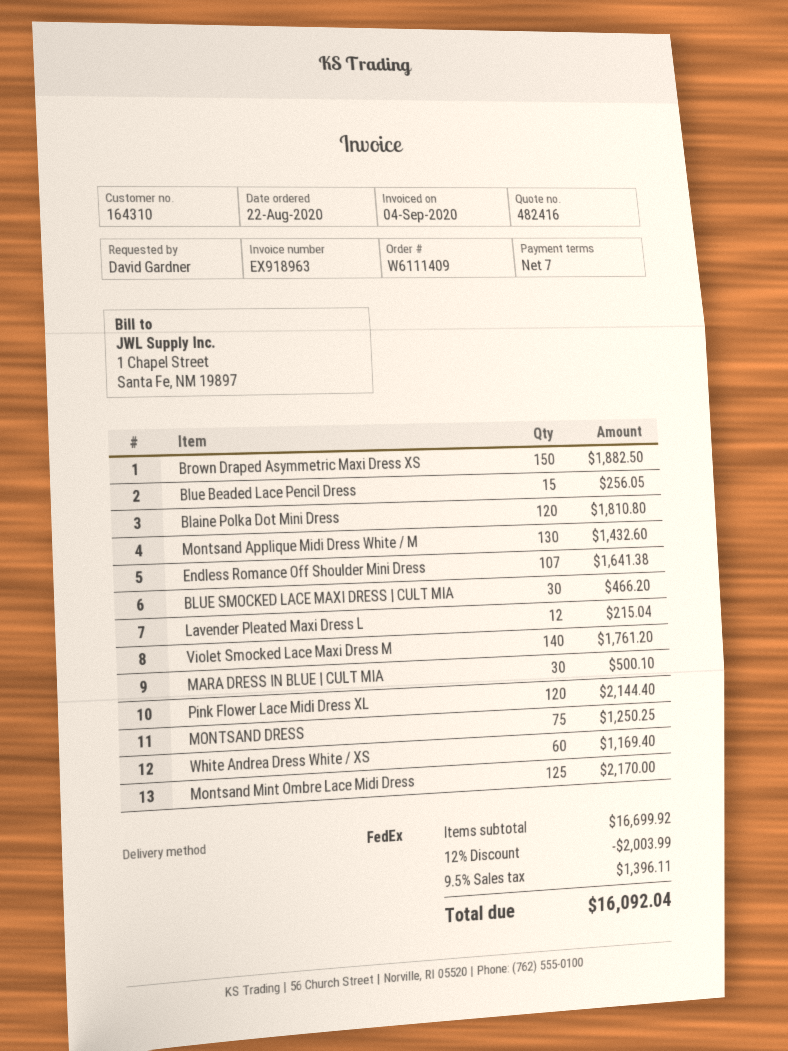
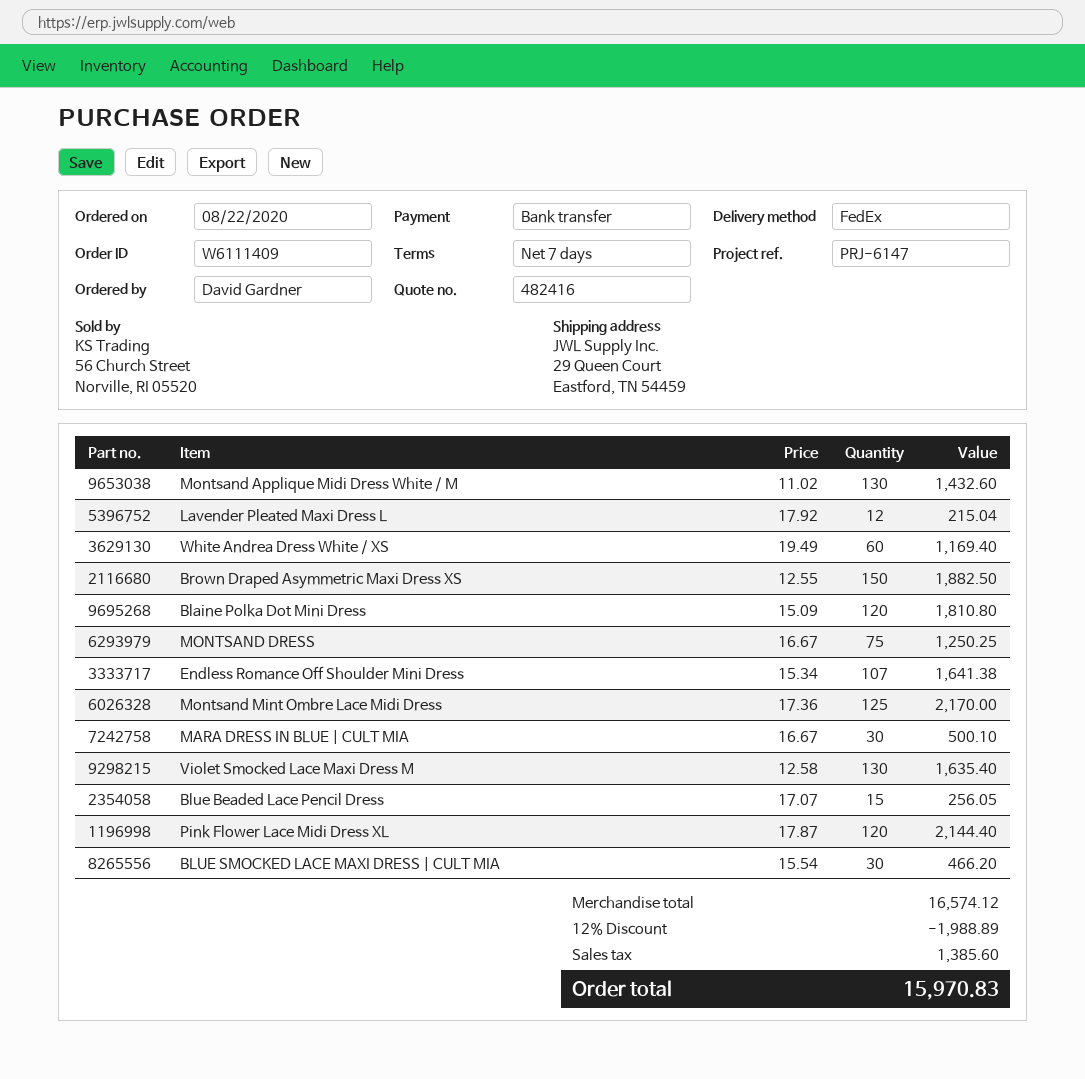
Violet Smocked Lace Maxi Dress M: 140 for 1761.20 -> 130 for 1635.40
subtotal: 16699.92 -> 16574.12
discount: 12% = 2003.99 -> 12% = 1988.89
tax: 1396.11 -> 1385.60
total: 16092.04 -> 15970.83

